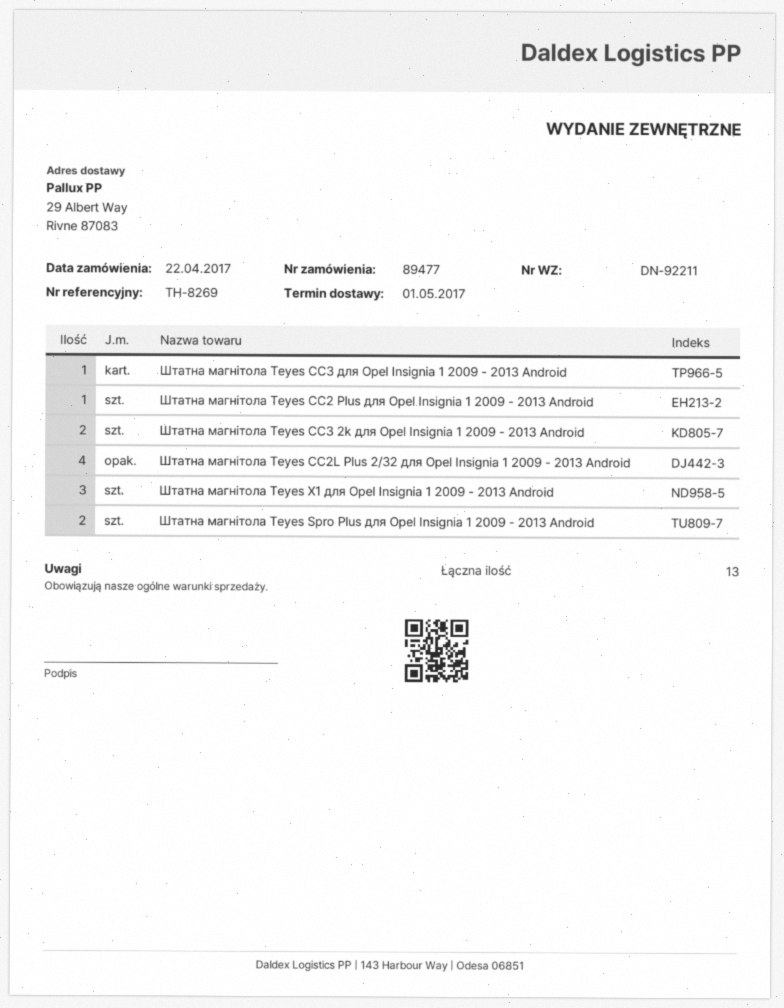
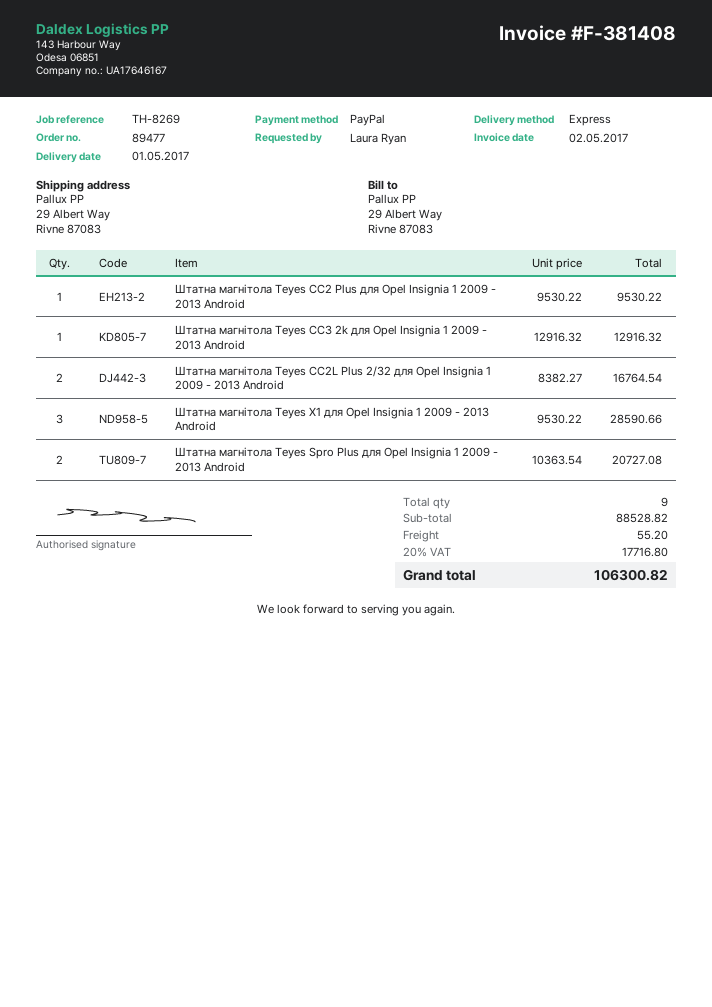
Штатна магнітола Teyes CC3 для Opel Insignia 1 2009 - 2013 Android: 1 -> none
Штатна магнітола Teyes CC3 2k для Opel Insignia 1 2009 - 2013 Android: 2 -> 1
Штатна магнітола Teyes CC2L Plus 2/32 для Opel Insignia 1 2009 - 2013 Android: 4 -> 2
total quantity: 13 -> 9

